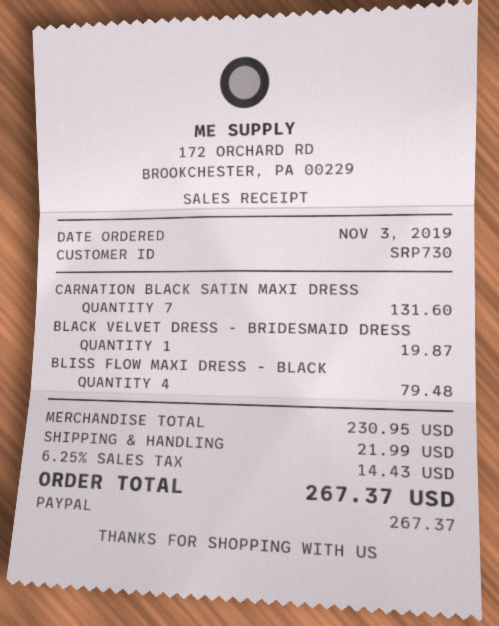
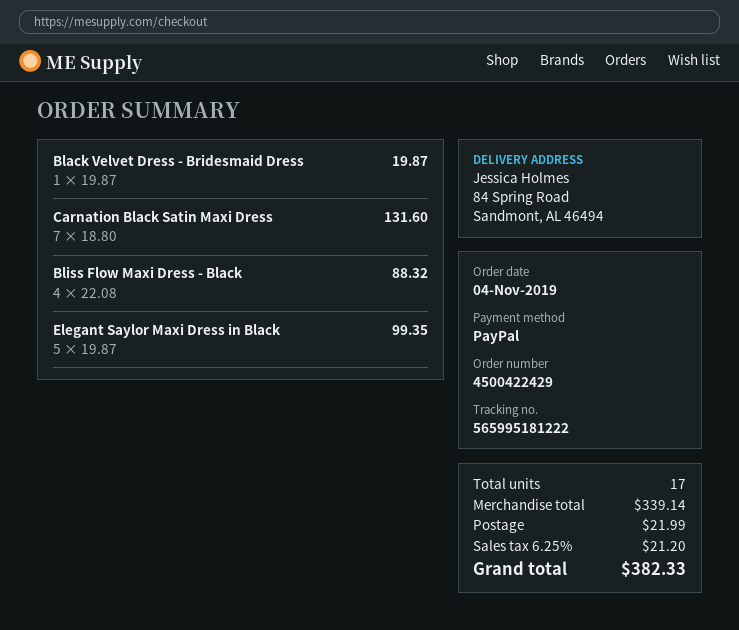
order date: 2019-11-03 -> 2019-11-04
BLISS FLOW MAXI DRESS - BLACK: 4 for 79.48 -> 4 for 88.32
Elegant Saylor Maxi Dress in Black: none -> 5 for 99.35
subtotal: 230.95 -> 339.14
tax: 6.25% = 14.43 -> 6.25% = 21.20
total: 267.37 -> 382.33

